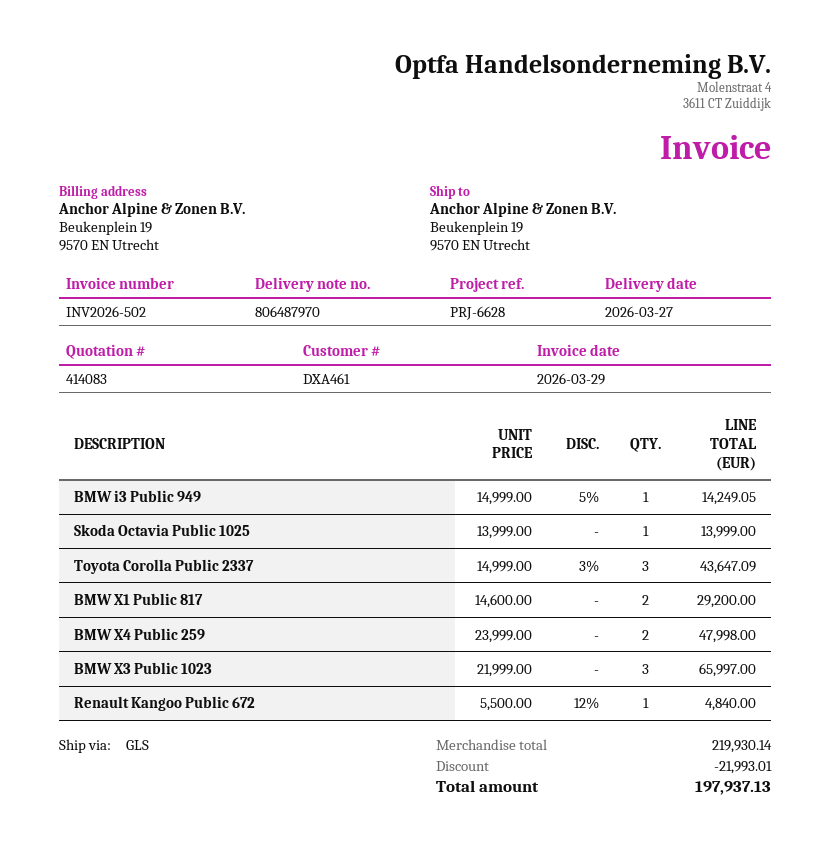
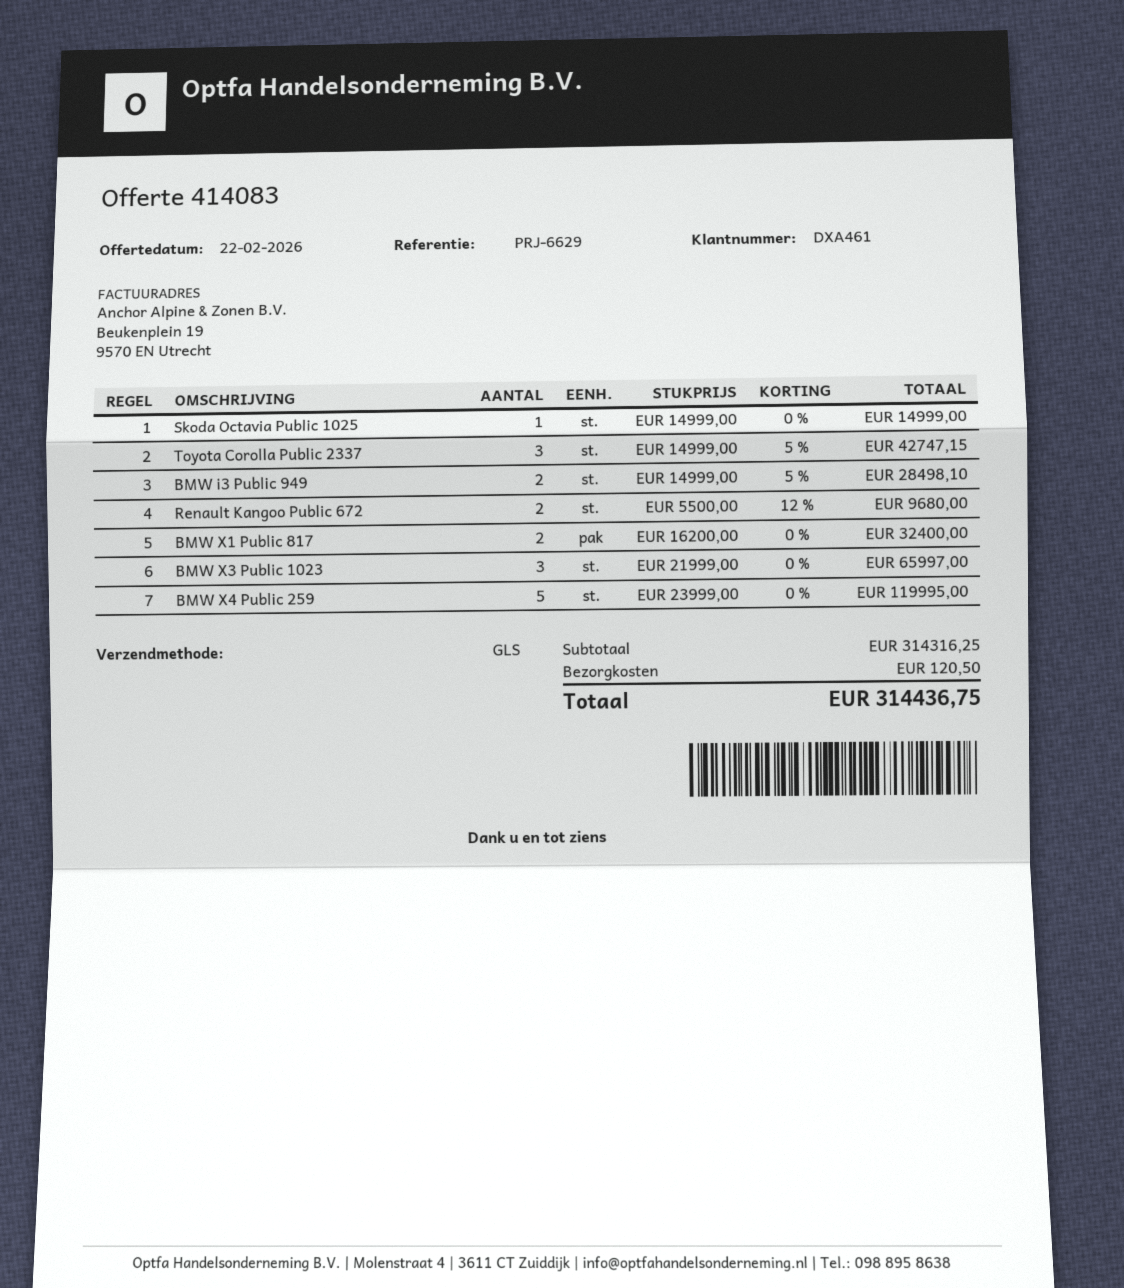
reference: PRJ-6628 -> PRJ-6629
BMW i3 Public 949: 1 x 14999.00 - 5% = 14249.05 -> 2 x 14999.00 - 5% = 28498.10
Skoda Octavia Public 1025: 1 x 13999.00 = 13999.00 -> 1 x 14999.00 = 14999.00
Toyota Corolla Public 2337: 3 x 14999.00 - 3% = 43647.09 -> 3 x 14999.00 - 5% = 42747.15
BMW X1 Public 817: 2 x 14600.00 = 29200.00 -> 2 x 16200.00 = 32400.00
BMW X4 Public 259: 2 x 23999.00 = 47998.00 -> 5 x 23999.00 = 119995.00
Renault Kangoo Public 672: 1 x 5500.00 - 12% = 4840.00 -> 2 x 5500.00 - 12% = 9680.00
subtotal: 219930.14 -> 314316.25
discount: 21993.01 -> none
shipping: none -> 120.50
total: 197937.13 -> 314436.75

